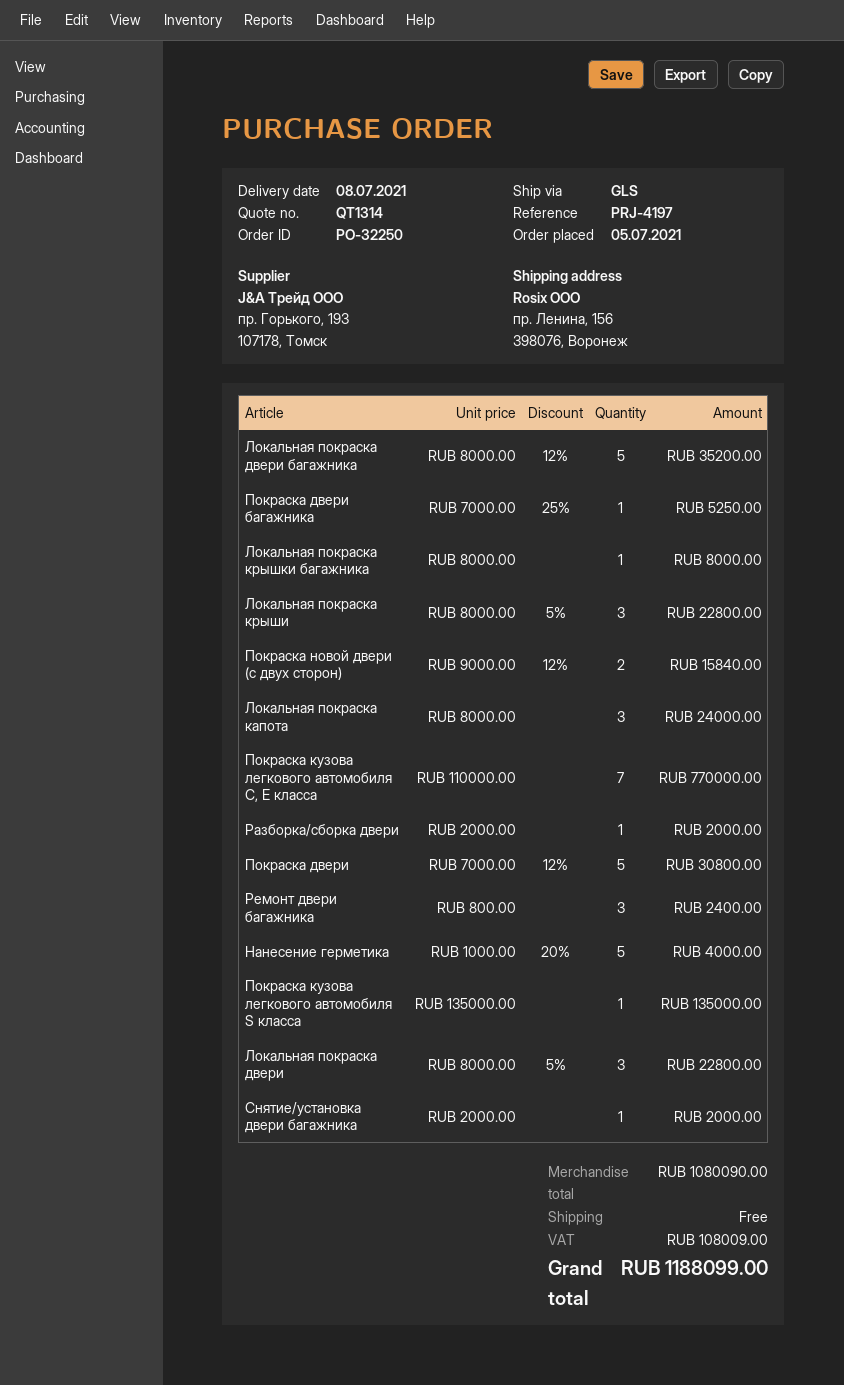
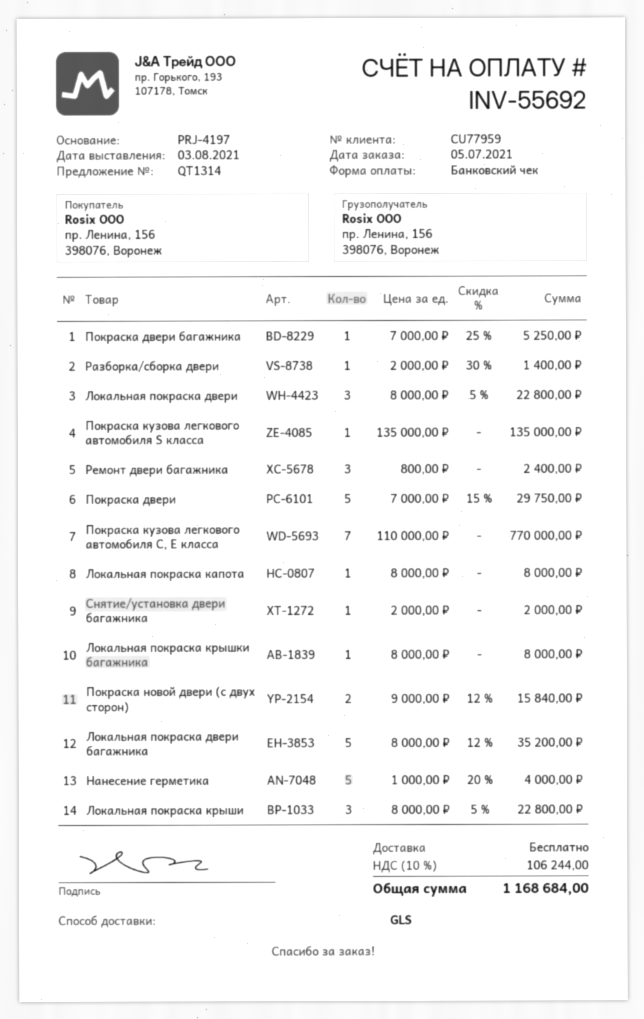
Локальная покраска капота: 3 x 8000.00 = 24000.00 -> 1 x 8000.00 = 8000.00
Разборка/сборка двери: 1 x 2000.00 = 2000.00 -> 1 x 2000.00 - 30% = 1400.00
Покраска двери: 5 x 7000.00 - 12% = 30800.00 -> 5 x 7000.00 - 15% = 29750.00
tax: 108009.00 -> 106244.00
total: 1188099.00 -> 1168684.00

